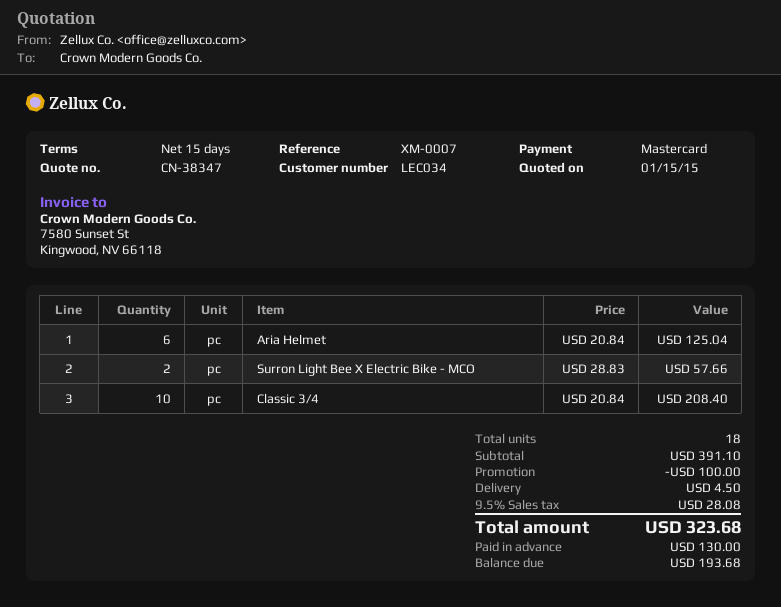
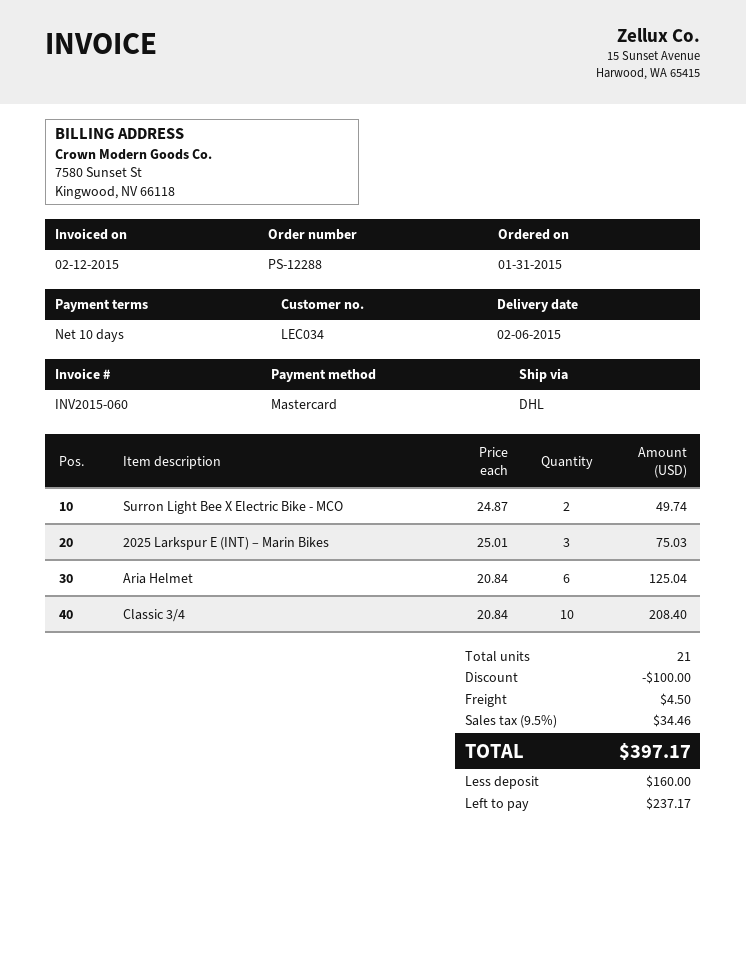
payment terms: 15 days -> 10 days
Surron Light Bee X Electric Bike - MCO: 2 x 28.83 = 57.66 -> 2 x 24.87 = 49.74
2025 Larkspur E (INT) – Marin Bikes: none -> 3 x 25.01 = 75.03
total quantity: 18 -> 21
tax: 9.5% = 28.08 -> 9.5% = 34.46
total: 323.68 -> 397.17
deposit: 130.00 -> 160.00
balance: 193.68 -> 237.17

